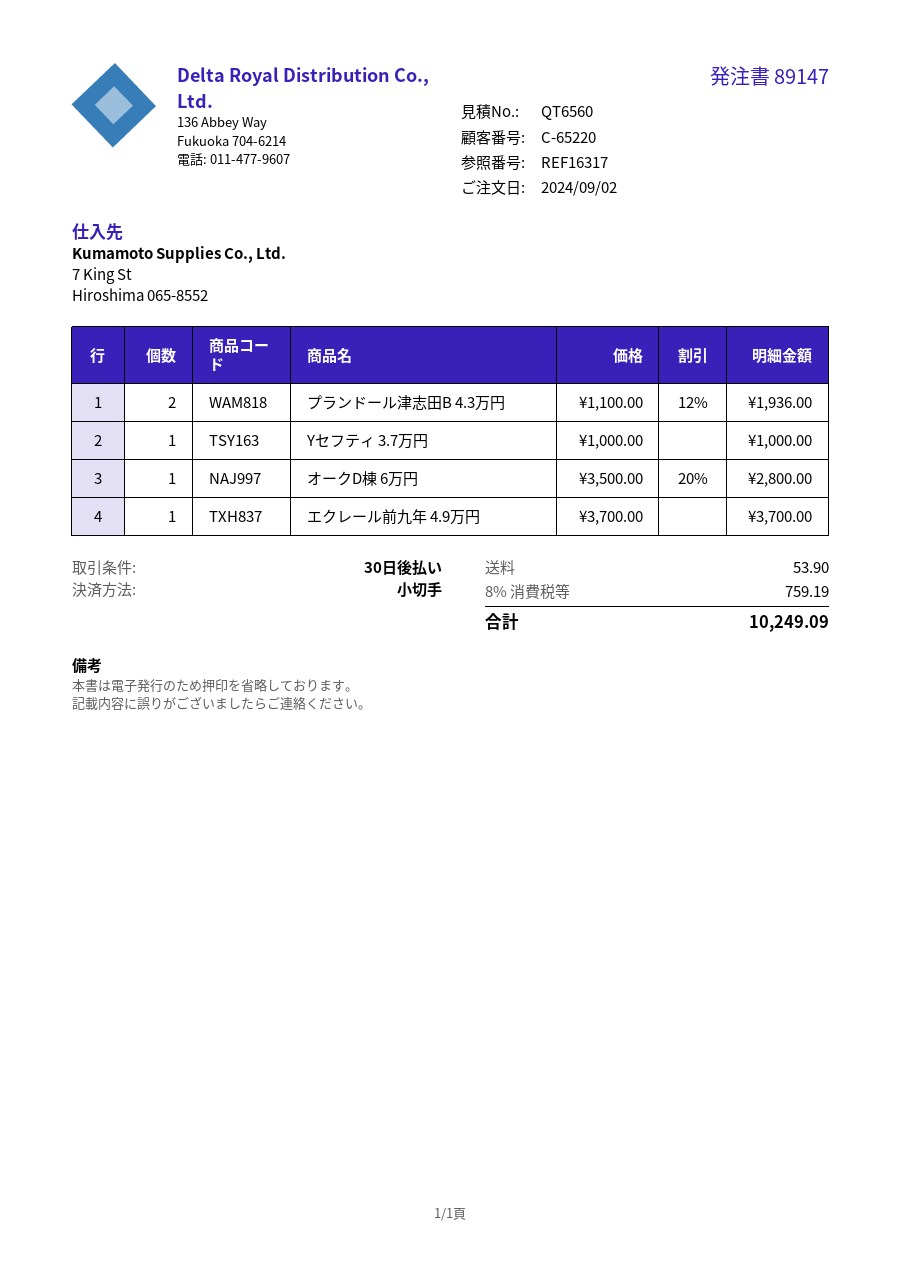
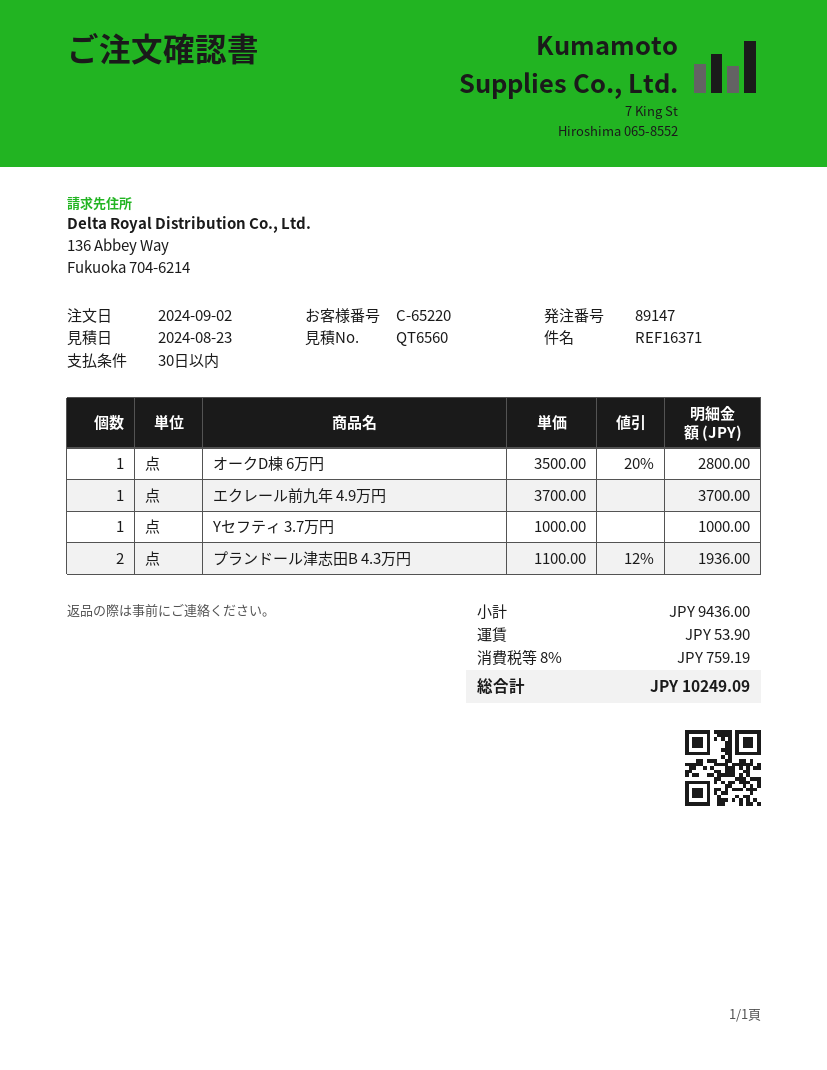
reference: REF16317 -> REF16371

